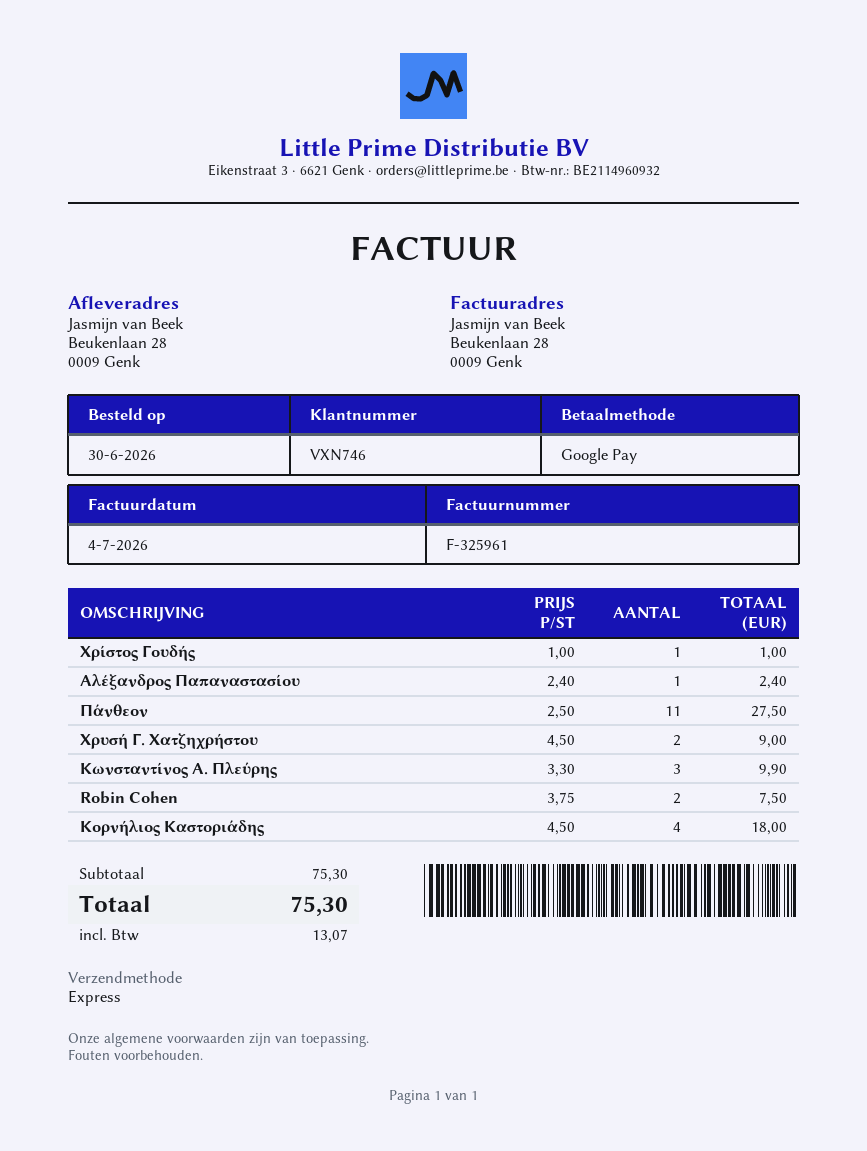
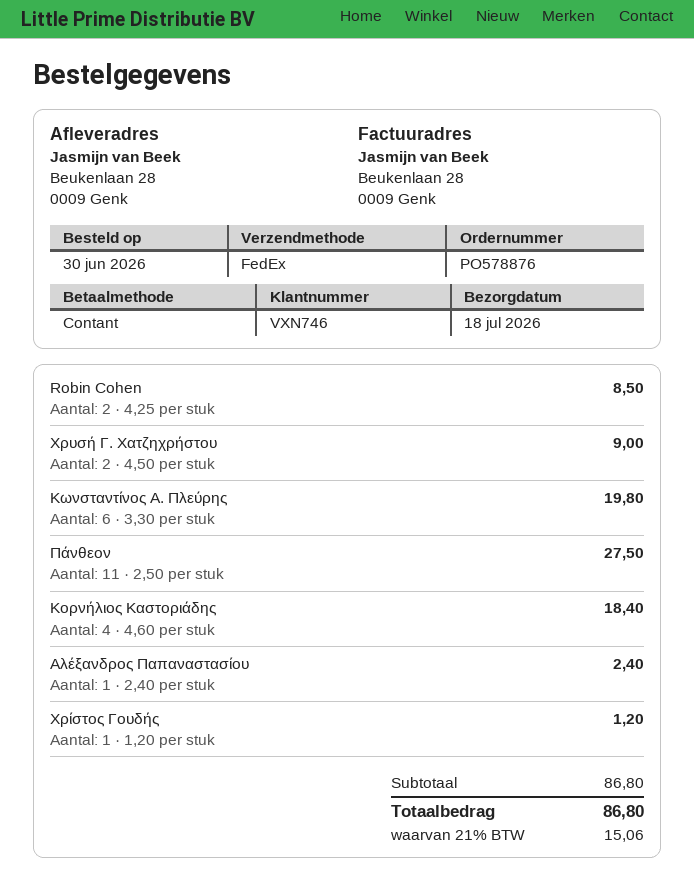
payment method: Google Pay -> cash
shipping method: express -> FedEx
Χρίστος Γουδής: 1 x 1.00 = 1.00 -> 1 x 1.20 = 1.20
Κωνσταντίνος Α. Πλεύρης: 3 x 3.30 = 9.90 -> 6 x 3.30 = 19.80
Robin Cohen: 2 x 3.75 = 7.50 -> 2 x 4.25 = 8.50
Κορνήλιος Καστοριάδης: 4 x 4.50 = 18.00 -> 4 x 4.60 = 18.40
subtotal: 75.30 -> 86.80
tax: 13.07 -> 15.06
total: 75.30 -> 86.80

